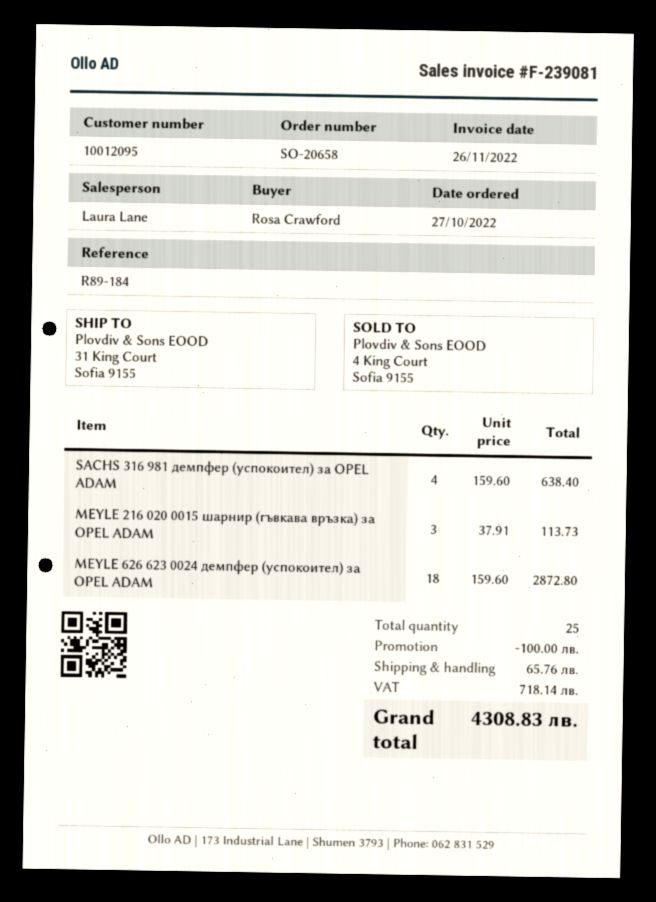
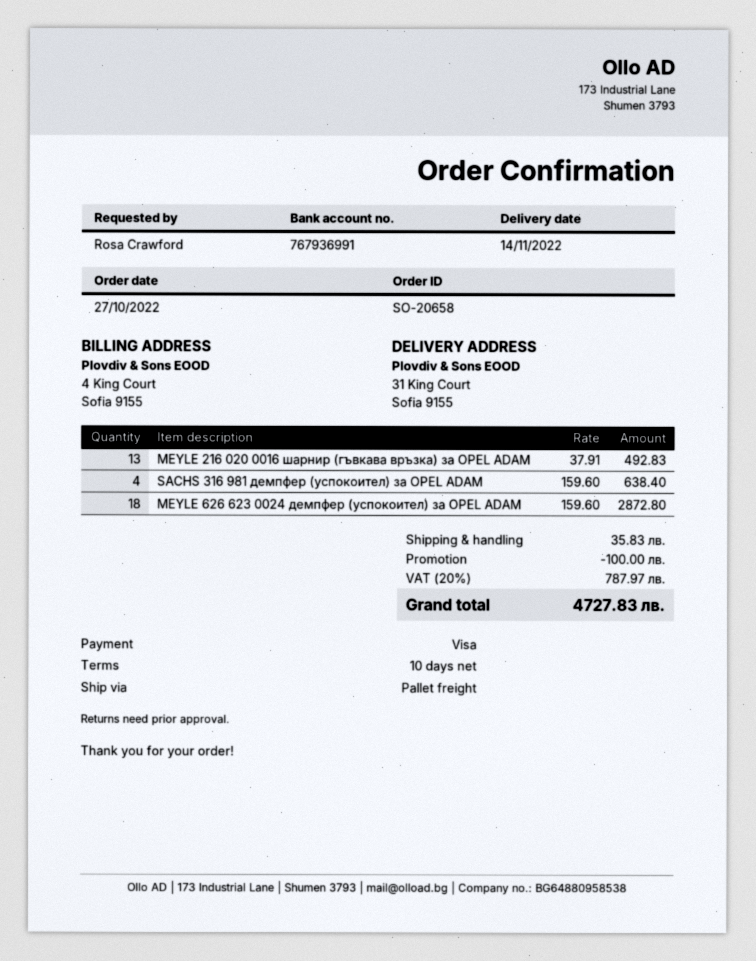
MEYLE 216 020 0015 шарнир (гъвкава връзка) за OPEL ADAM: 3 x 37.91 = 113.73 -> none
MEYLE 216 020 0016 шарнир (гъвкава връзка) за OPEL ADAM: none -> 13 x 37.91 = 492.83
shipping: 65.76 -> 35.83
tax: 718.14 -> 787.97
total: 4308.83 -> 4727.83

